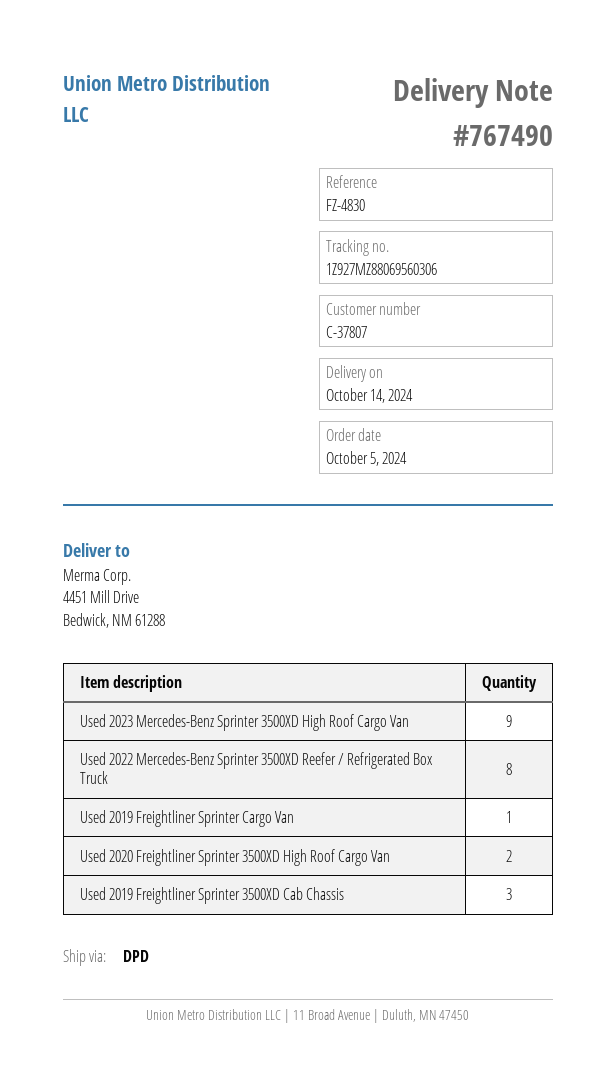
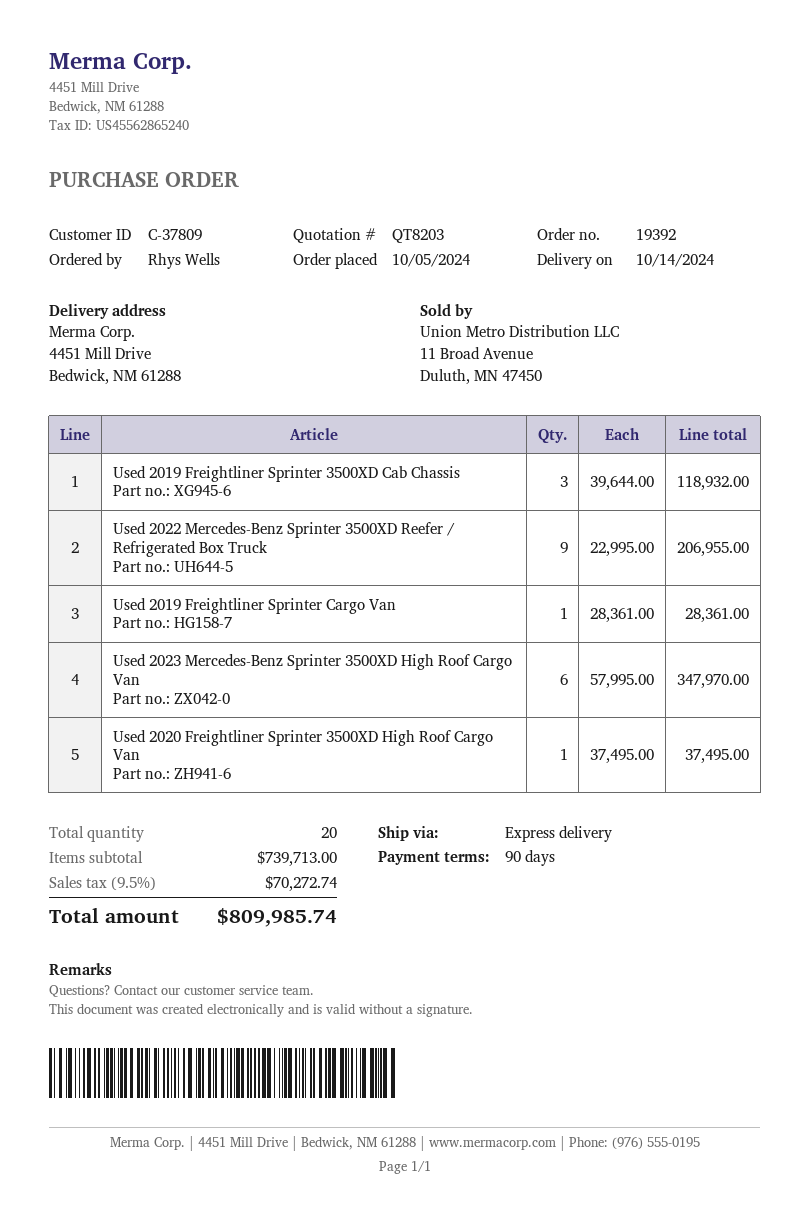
customer number: C-37807 -> C-37809
shipping method: DPD -> express
Used 2023 Mercedes-Benz Sprinter 3500XD High Roof Cargo Van: 9 -> 6
Used 2022 Mercedes-Benz Sprinter 3500XD Reefer / Refrigerated Box Truck: 8 -> 9
Used 2020 Freightliner Sprinter 3500XD High Roof Cargo Van: 2 -> 1

